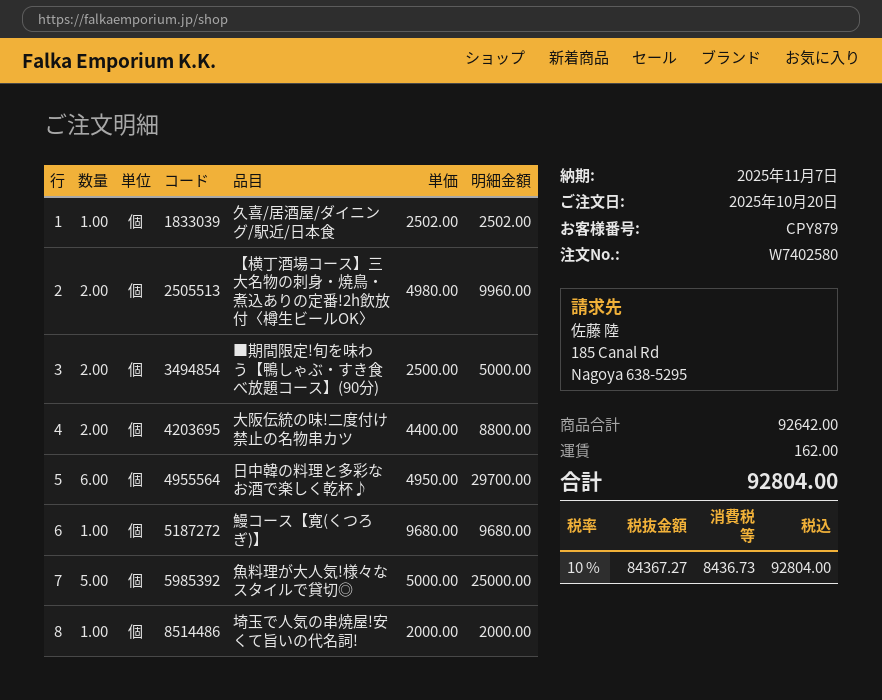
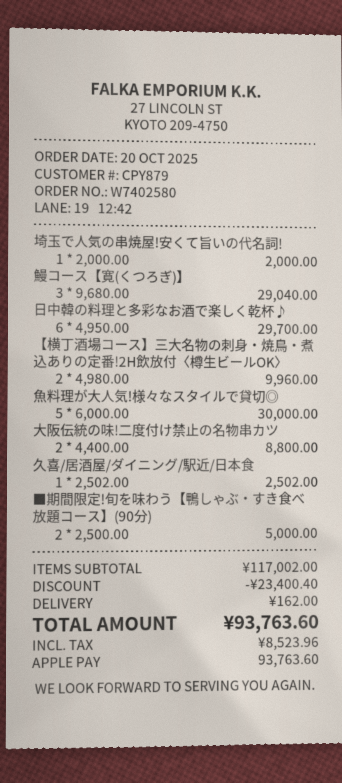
鰻コース【寛(くつろぎ)】: 1 x 9680.00 = 9680.00 -> 3 x 9680.00 = 29040.00
魚料理が大人気!様々なスタイルで貸切◎: 5 x 5000.00 = 25000.00 -> 5 x 6000.00 = 30000.00
subtotal: 92642.00 -> 117002.00
discount: none -> 23400.40
tax: 8436.73 -> 8523.96
total: 92804.00 -> 93763.60

